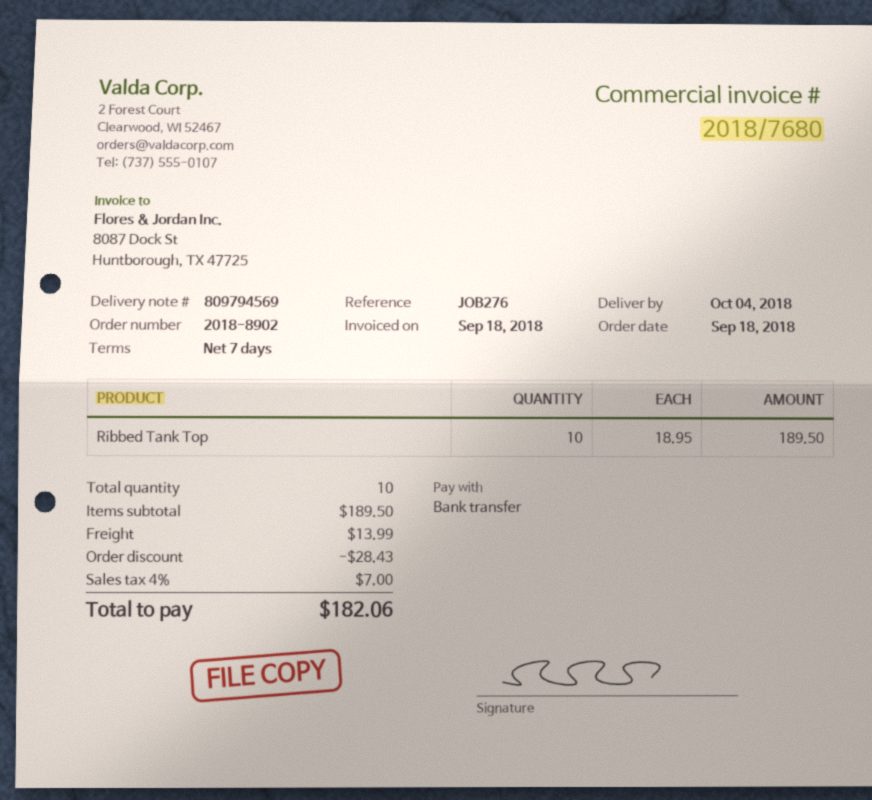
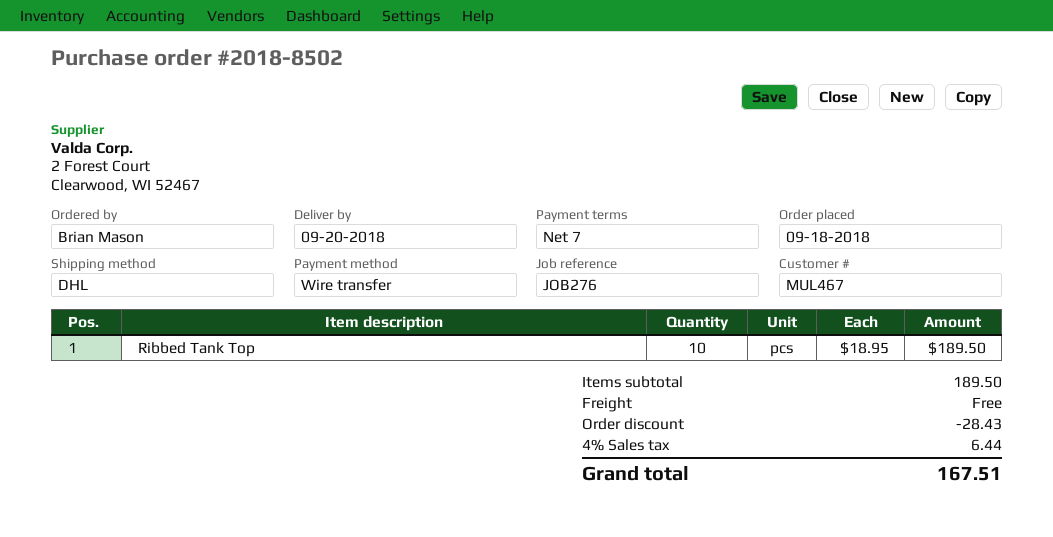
order number: 2018-8902 -> 2018-8502
delivery date: 2018-10-04 -> 2018-09-20
shipping: 13.99 -> 0.00
tax: 4% = 7.00 -> 4% = 6.44
total: 182.06 -> 167.51

